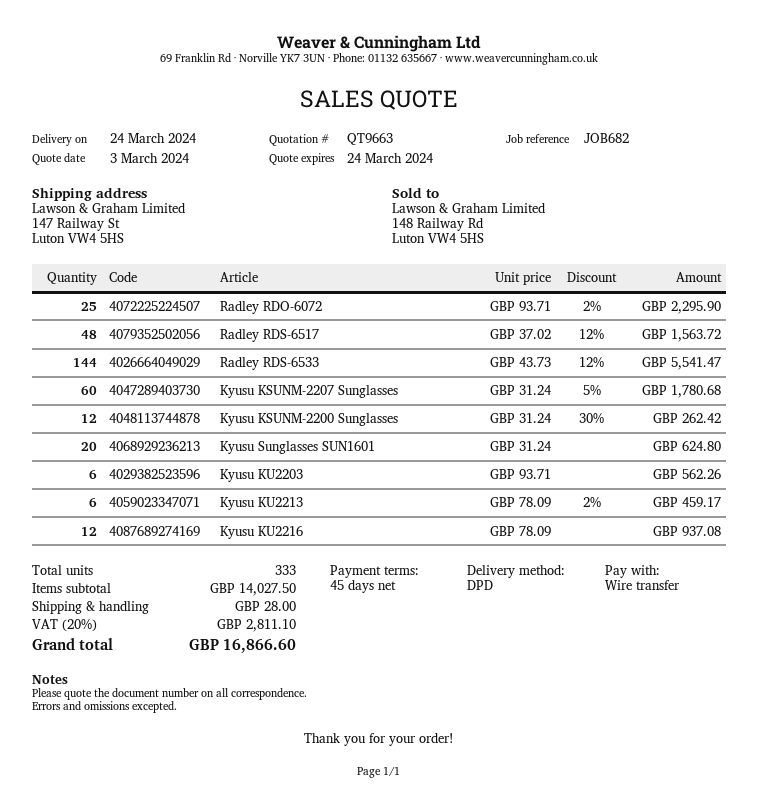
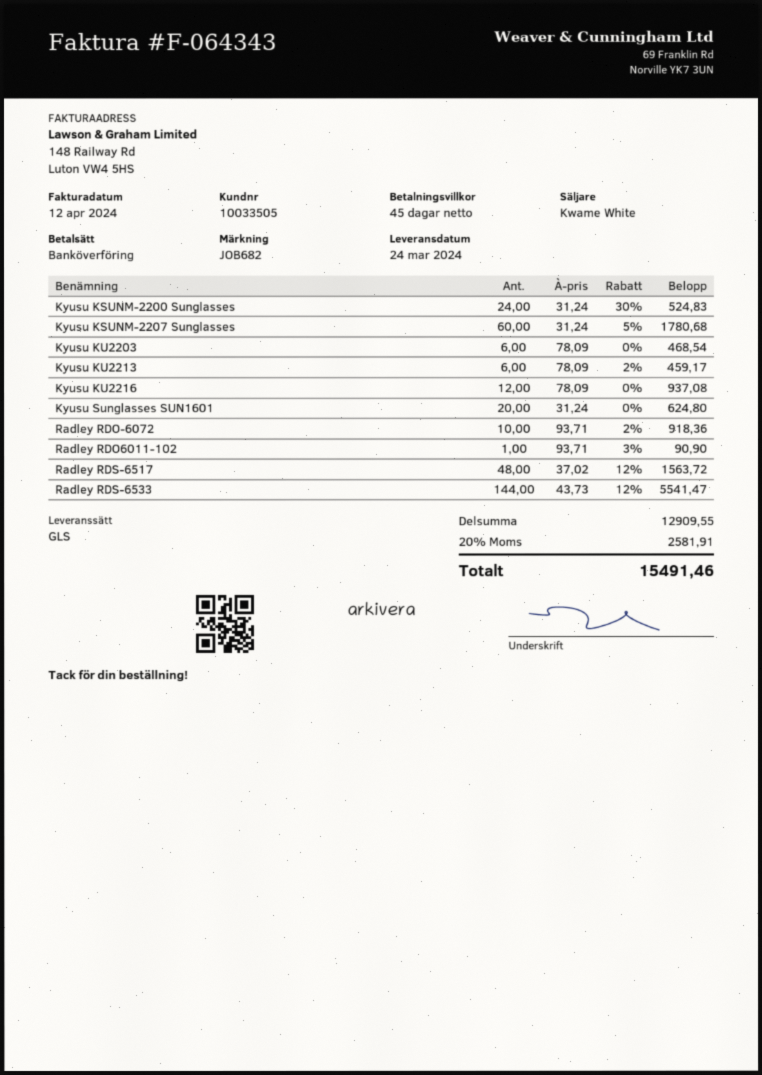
shipping method: DPD -> GLS
Radley RDO-6072: 25 x 93.71 - 2% = 2295.90 -> 10 x 93.71 - 2% = 918.36
Kyusu KSUNM-2200 Sunglasses: 12 x 31.24 - 30% = 262.42 -> 24 x 31.24 - 30% = 524.83
Kyusu KU2203: 6 x 93.71 = 562.26 -> 6 x 78.09 = 468.54
Radley RDO6011-102: none -> 1 x 93.71 - 3% = 90.90
subtotal: 14027.50 -> 12909.55
shipping: 28.00 -> none
tax: 20% = 2811.10 -> 20% = 2581.91
total: 16866.60 -> 15491.46

